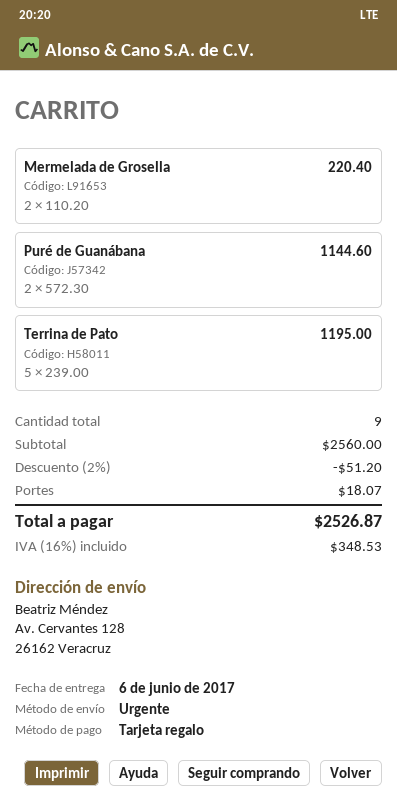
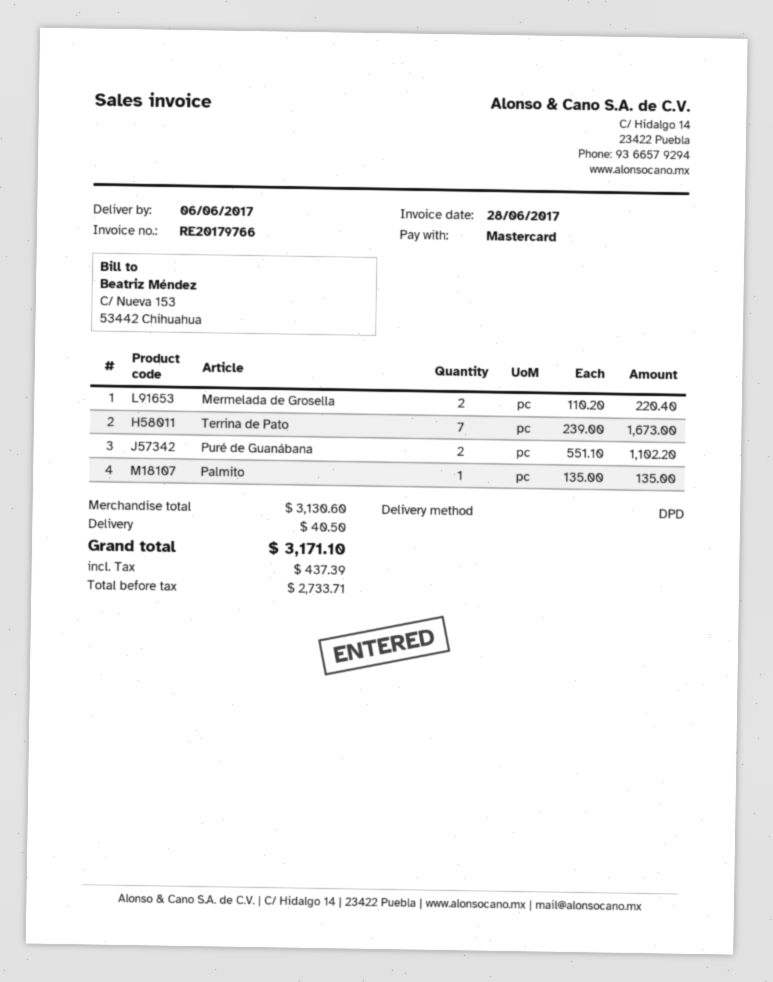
payment method: gift card -> Mastercard
shipping method: express -> DPD
Puré de Guanábana: 2 x 572.30 = 1144.60 -> 2 x 551.10 = 1102.20
Terrina de Pato: 5 x 239.00 = 1195.00 -> 7 x 239.00 = 1673.00
Palmito: none -> 1 x 135.00 = 135.00
subtotal: 2560.00 -> 3130.60
discount: 2% = 51.20 -> none
shipping: 18.07 -> 40.50
tax: 348.53 -> 437.39
total: 2526.87 -> 3171.10

